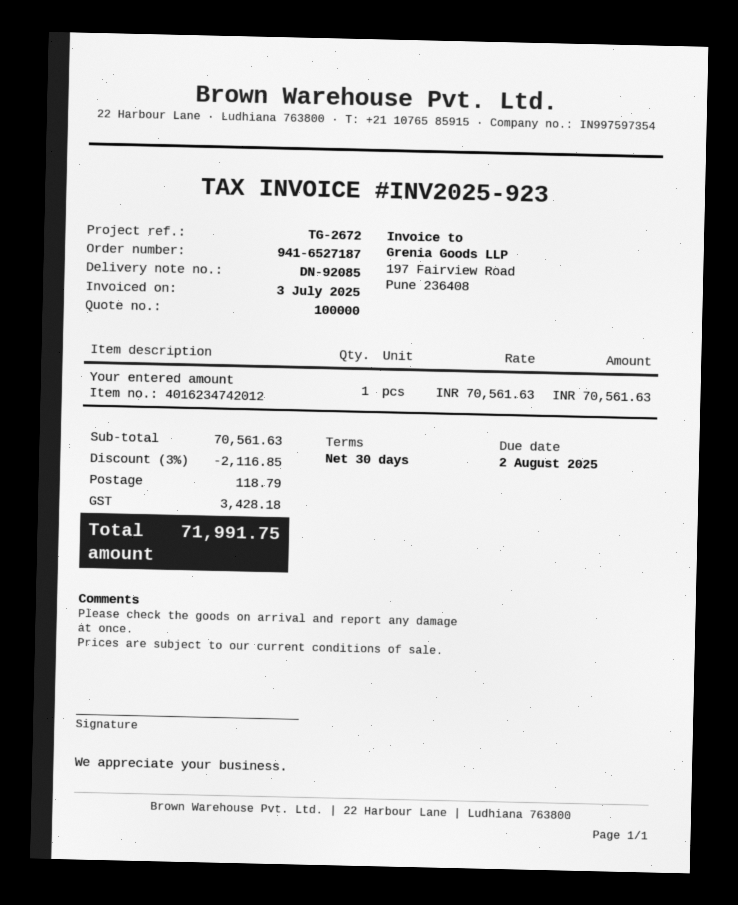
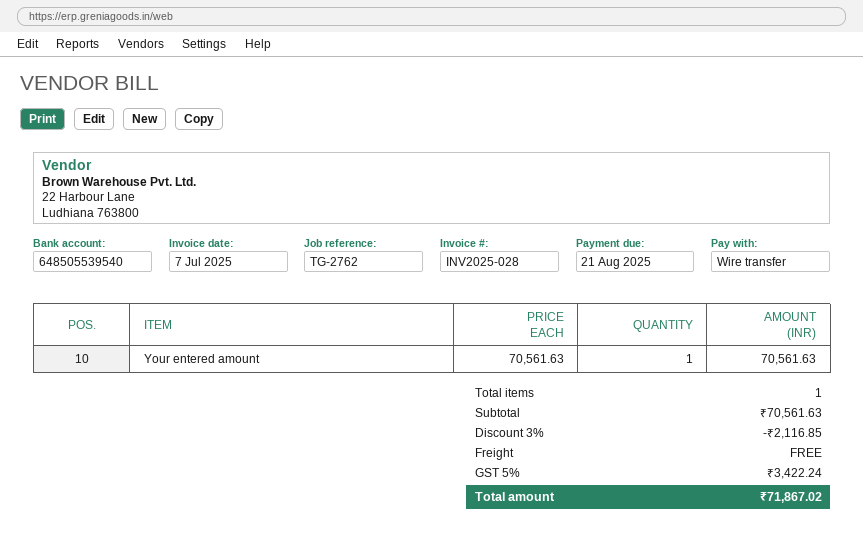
invoice number: INV2025-923 -> INV2025-028
invoice date: 2025-07-03 -> 2025-07-07
due date: 2025-08-02 -> 2025-08-21
reference: TG-2672 -> TG-2762
shipping: 118.79 -> 0.00
tax: 3428.18 -> 3422.24
total: 71991.75 -> 71867.02

